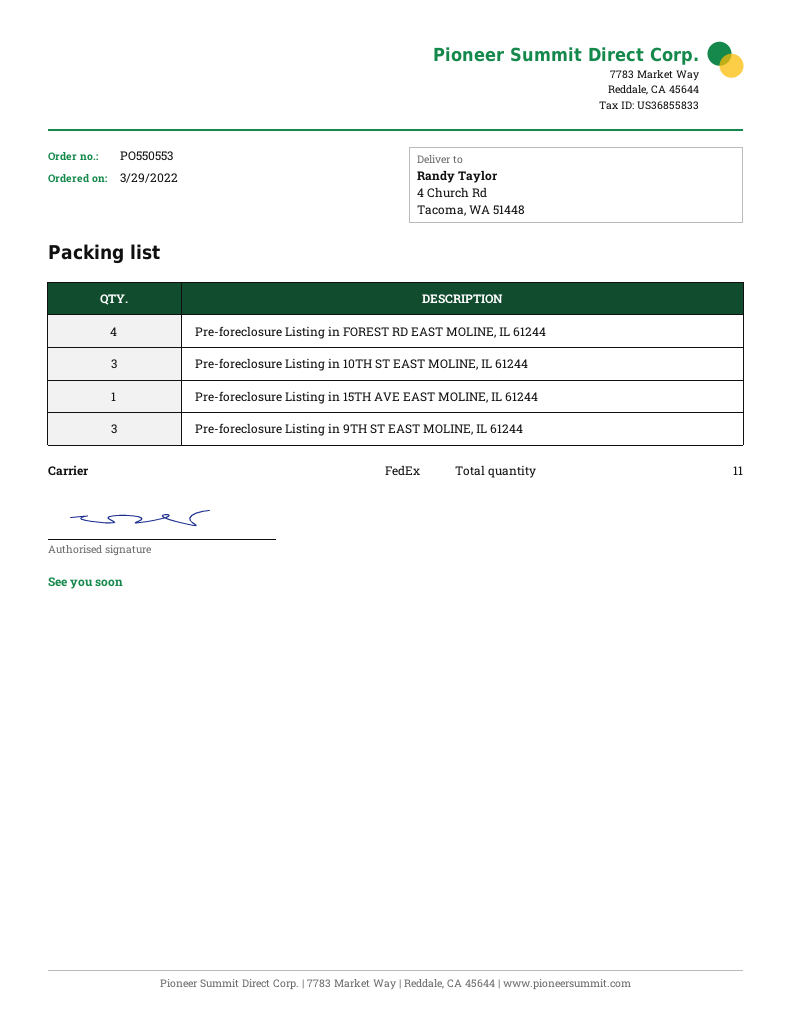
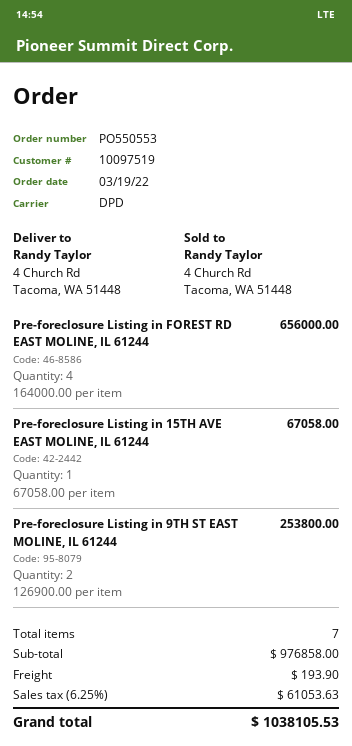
order date: 2022-03-29 -> 2022-03-19
shipping method: FedEx -> DPD
Pre-foreclosure Listing in 10TH ST EAST MOLINE, IL 61244: 3 -> none
Pre-foreclosure Listing in 9TH ST EAST MOLINE, IL 61244: 3 -> 2
total quantity: 11 -> 7

